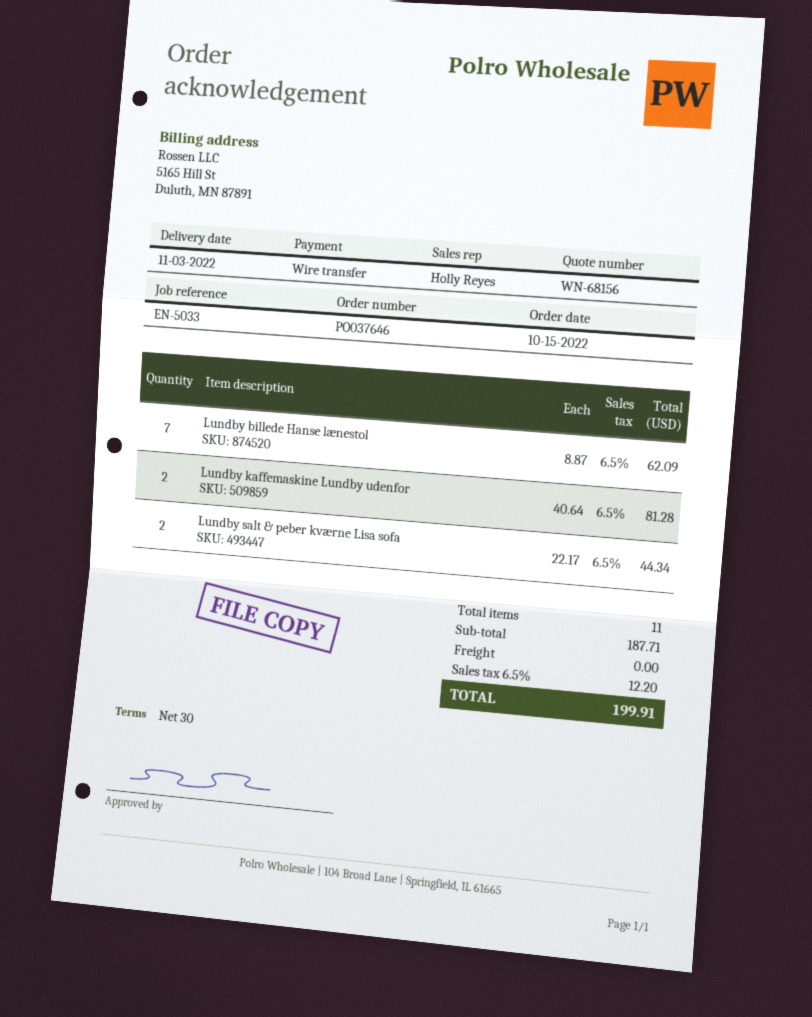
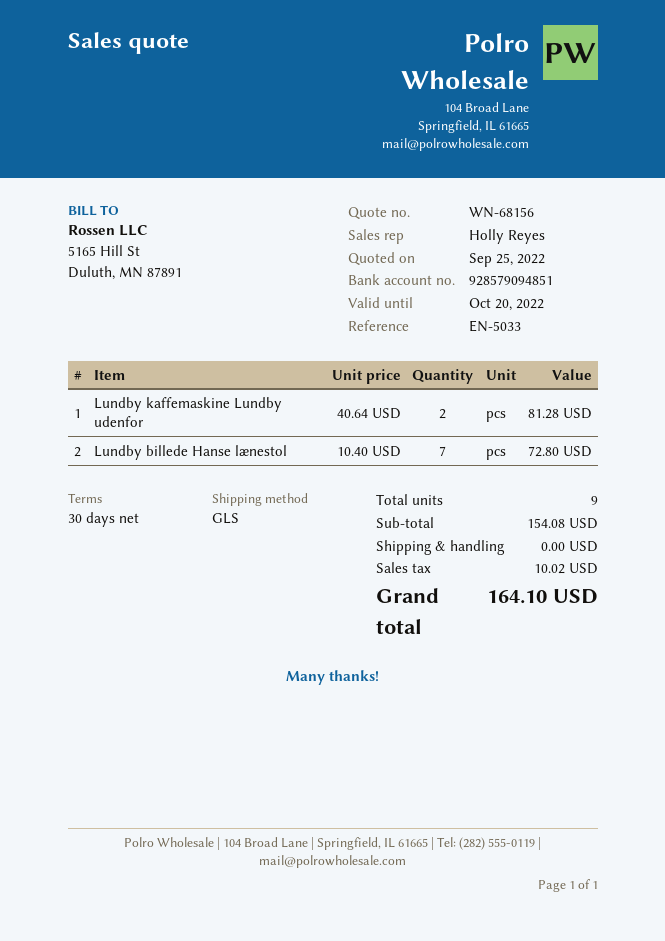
Lundby billede Hanse lænestol: 7 x 8.87 = 62.09 -> 7 x 10.40 = 72.80
Lundby salt & peber kværne Lisa sofa: 2 x 22.17 = 44.34 -> none
total quantity: 11 -> 9
subtotal: 187.71 -> 154.08
tax: 12.20 -> 10.02
total: 199.91 -> 164.10

